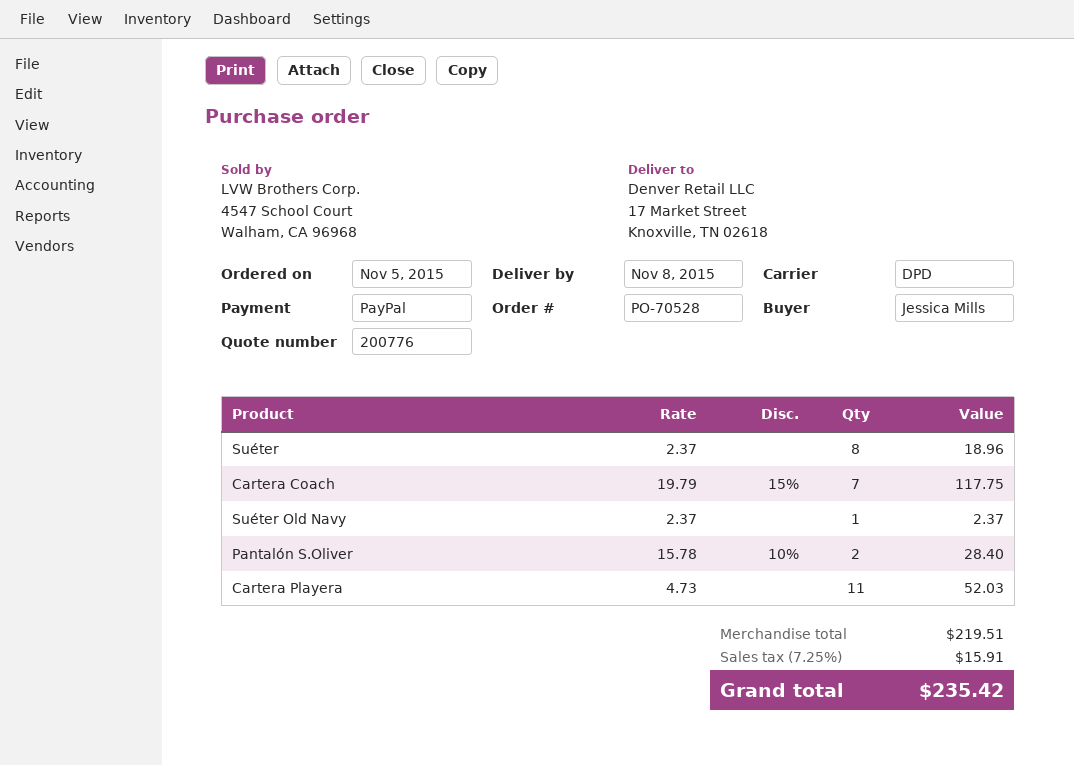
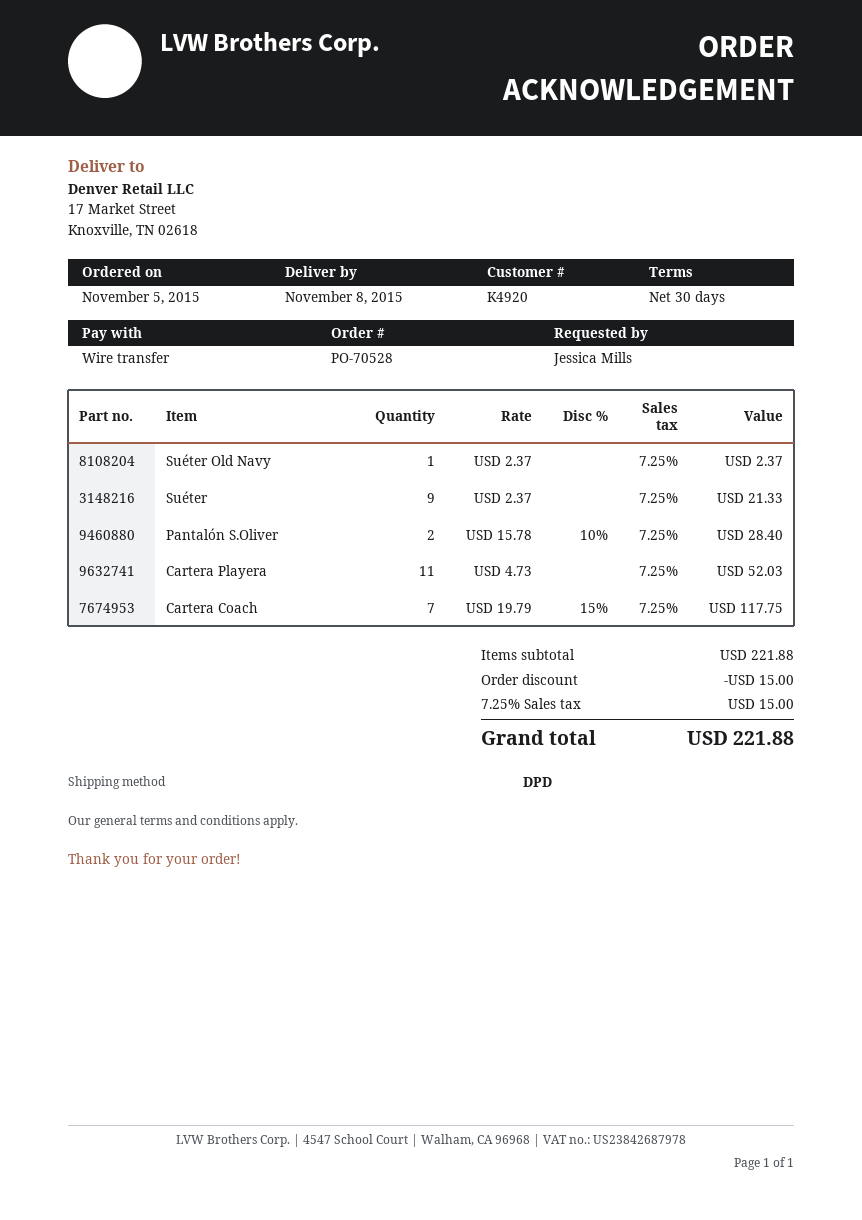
payment method: PayPal -> bank transfer
Suéter: 8 x 2.37 = 18.96 -> 9 x 2.37 = 21.33
subtotal: 219.51 -> 221.88
discount: none -> 15.00
tax: 7.25% = 15.91 -> 7.25% = 15.00
total: 235.42 -> 221.88

